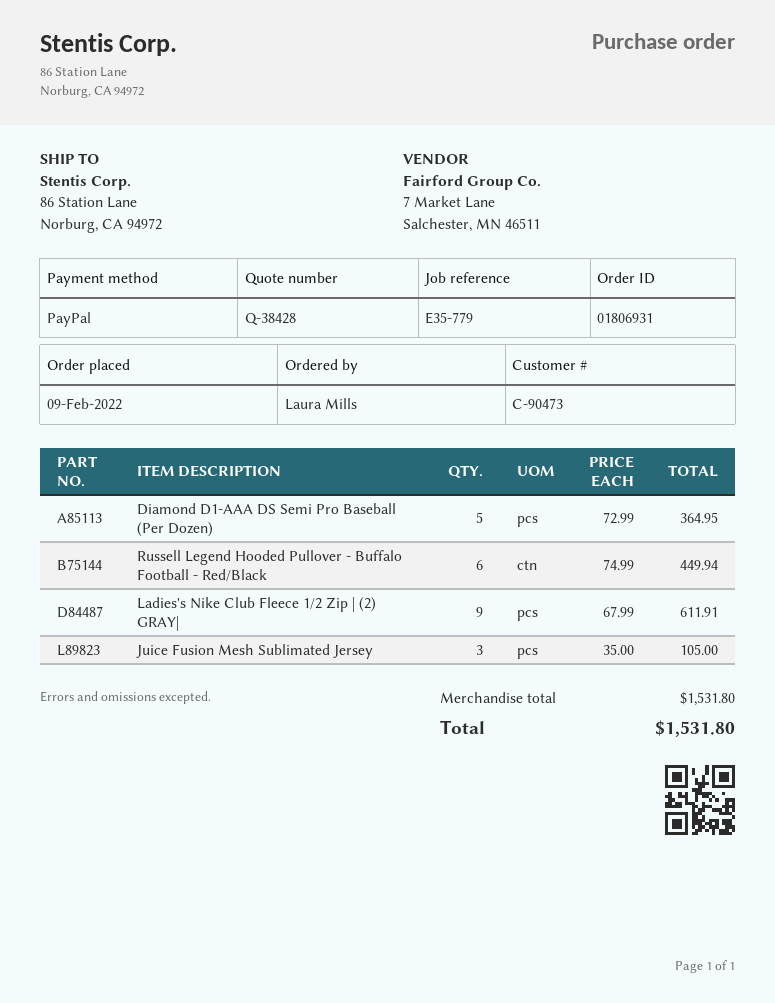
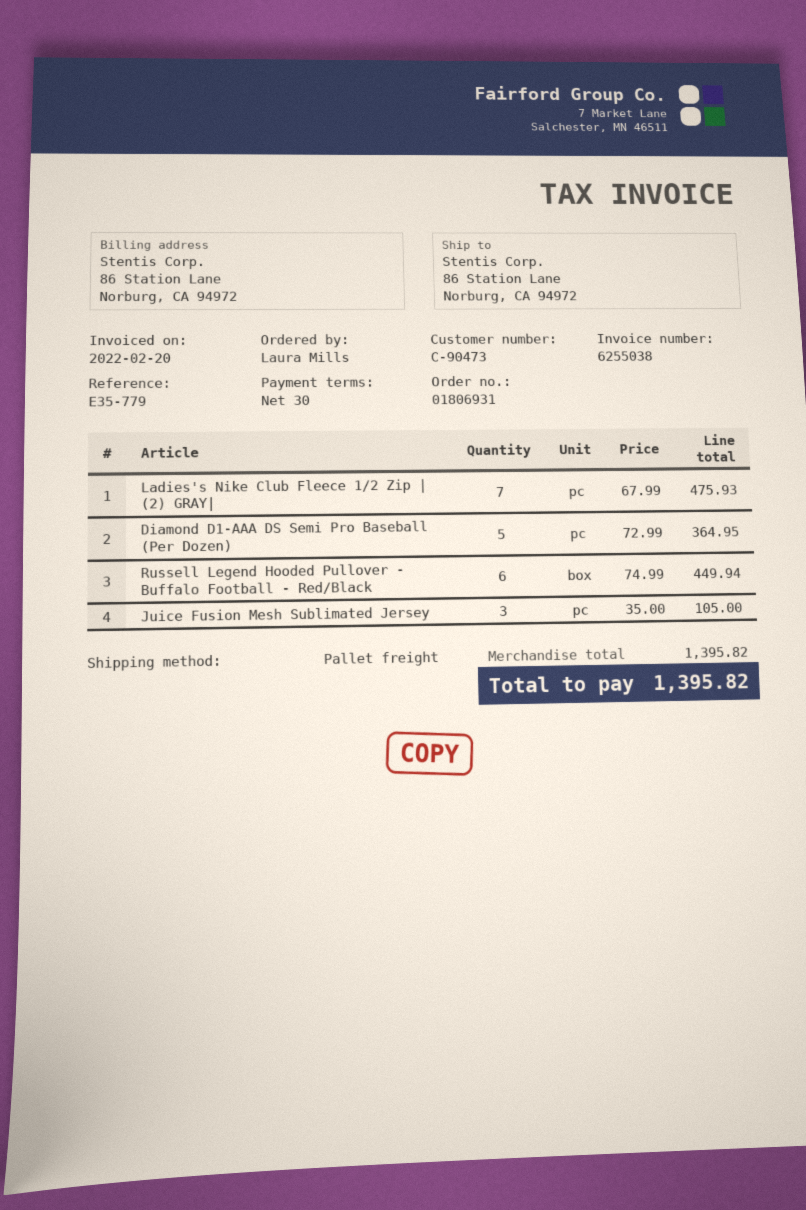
Ladies's Nike Club Fleece 1/2 Zip | (2) GRAY|: 9 x 67.99 = 611.91 -> 7 x 67.99 = 475.93
subtotal: 1531.80 -> 1395.82
total: 1531.80 -> 1395.82

